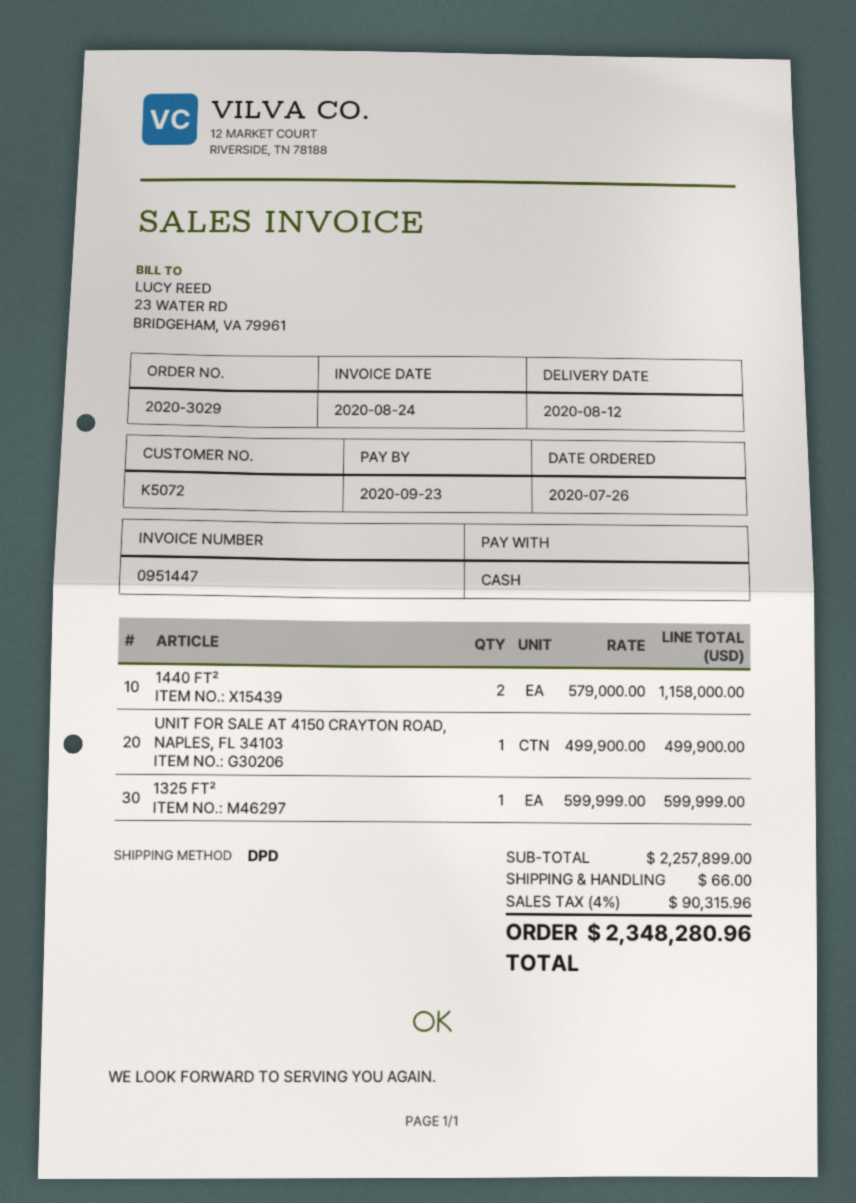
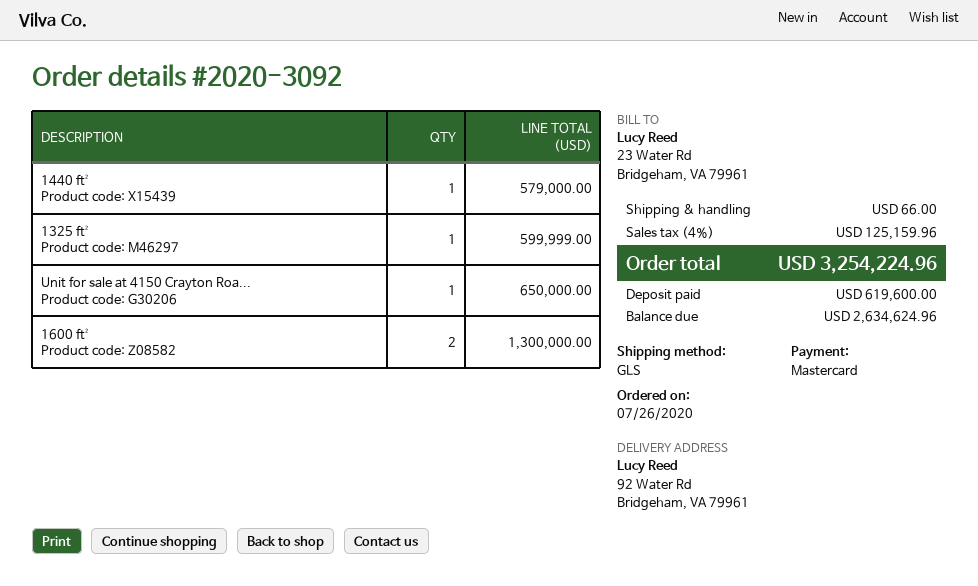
order number: 2020-3029 -> 2020-3092
payment method: cash -> Mastercard
shipping method: DPD -> GLS
1440 FT²: 2 for 1158000.00 -> 1 for 579000.00
UNIT FOR SALE AT 4150 CRAYTON ROAD, NAPLES, FL 34103: 1 for 499900.00 -> 1 for 650000.00
1600 ft²: none -> 2 for 1300000.00
tax: 4% = 90315.96 -> 4% = 125159.96
total: 2348280.96 -> 3254224.96

